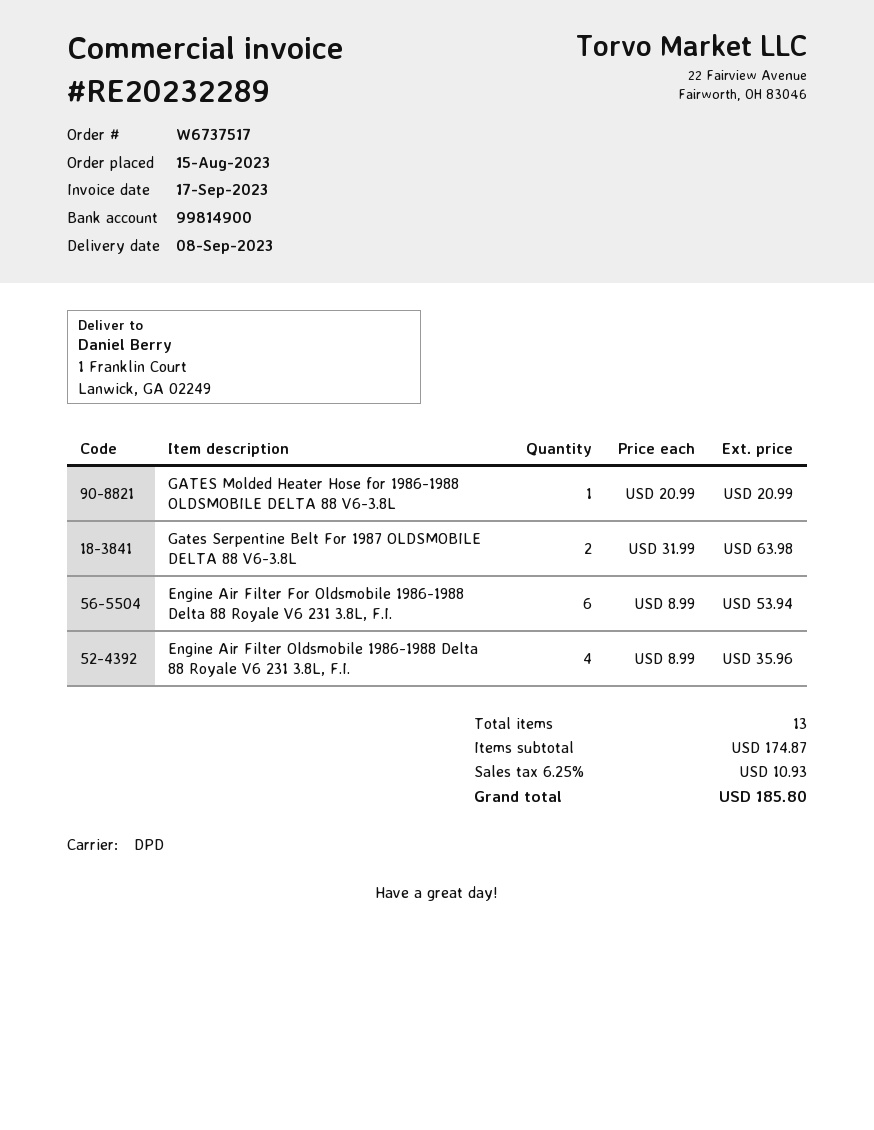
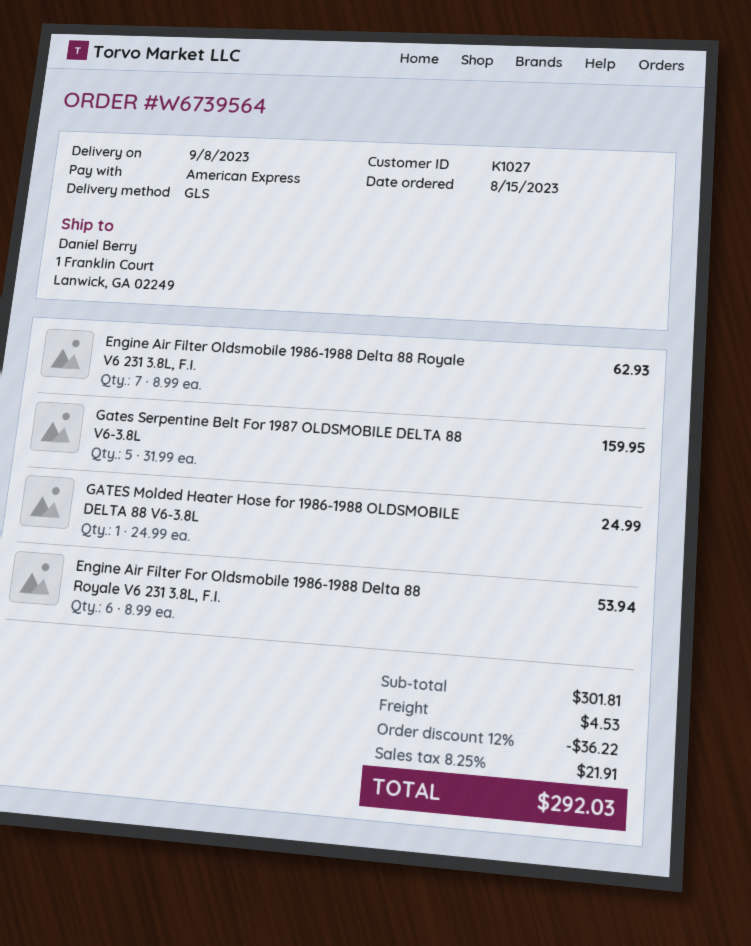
order number: W6737517 -> W6739564
shipping method: DPD -> GLS
GATES Molded Heater Hose for 1986-1988 OLDSMOBILE DELTA 88 V6-3.8L: 1 x 20.99 = 20.99 -> 1 x 24.99 = 24.99
Gates Serpentine Belt For 1987 OLDSMOBILE DELTA 88 V6-3.8L: 2 x 31.99 = 63.98 -> 5 x 31.99 = 159.95
Engine Air Filter Oldsmobile 1986-1988 Delta 88 Royale V6 231 3.8L, F.I.: 4 x 8.99 = 35.96 -> 7 x 8.99 = 62.93
subtotal: 174.87 -> 301.81
discount: none -> 12% = 36.22
shipping: none -> 4.53
tax: 6.25% = 10.93 -> 8.25% = 21.91
total: 185.80 -> 292.03

